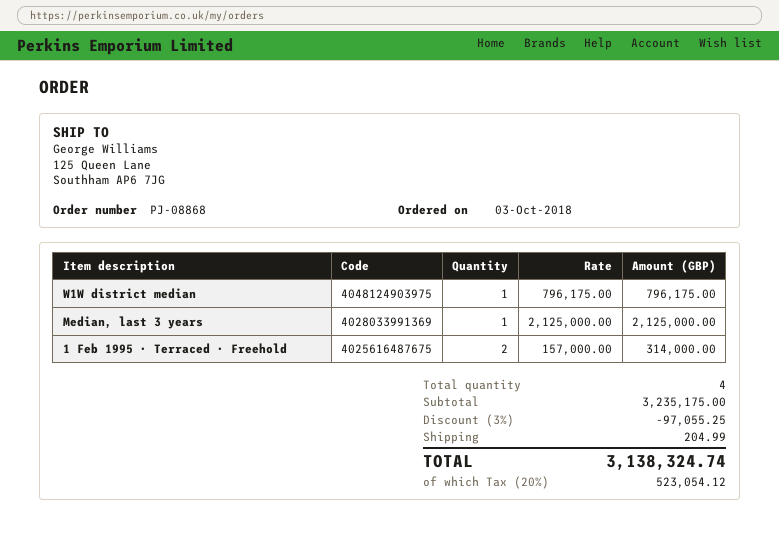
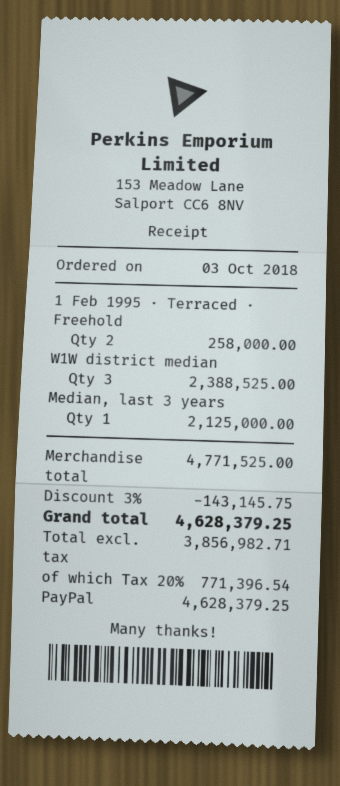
W1W district median: 1 for 796175.00 -> 3 for 2388525.00
1 Feb 1995 · Terraced · Freehold: 2 for 314000.00 -> 2 for 258000.00
subtotal: 3235175.00 -> 4771525.00
discount: 3% = 97055.25 -> 3% = 143145.75
shipping: 204.99 -> none
tax: 20% = 523054.12 -> 20% = 771396.54
total: 3138324.74 -> 4628379.25

